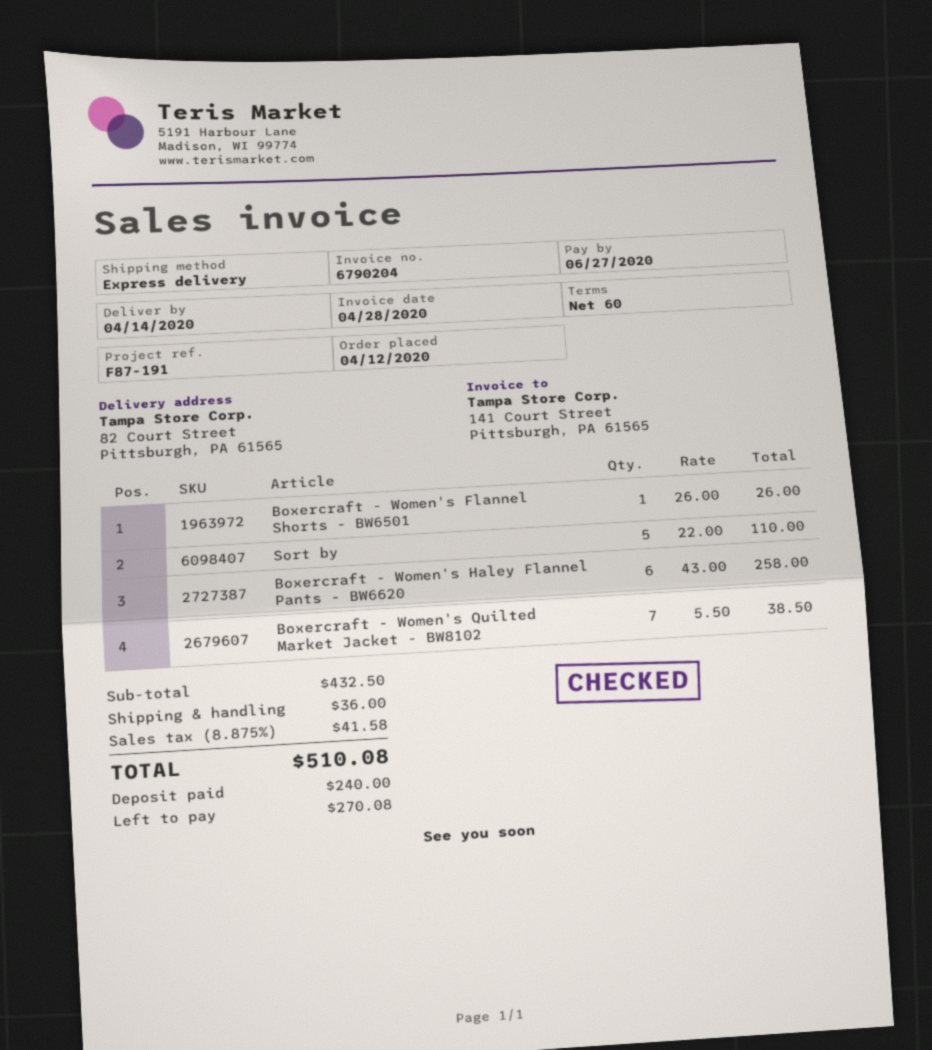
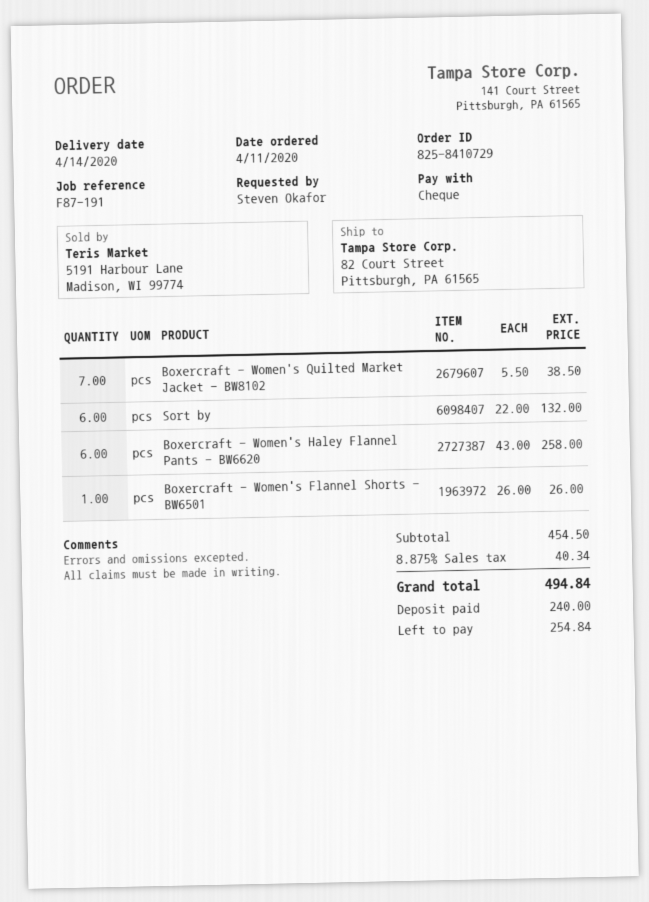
order date: 2020-04-12 -> 2020-04-11
Sort by: 5 x 22.00 = 110.00 -> 6 x 22.00 = 132.00
subtotal: 432.50 -> 454.50
shipping: 36.00 -> none
tax: 8.875% = 41.58 -> 8.875% = 40.34
total: 510.08 -> 494.84
balance: 270.08 -> 254.84

